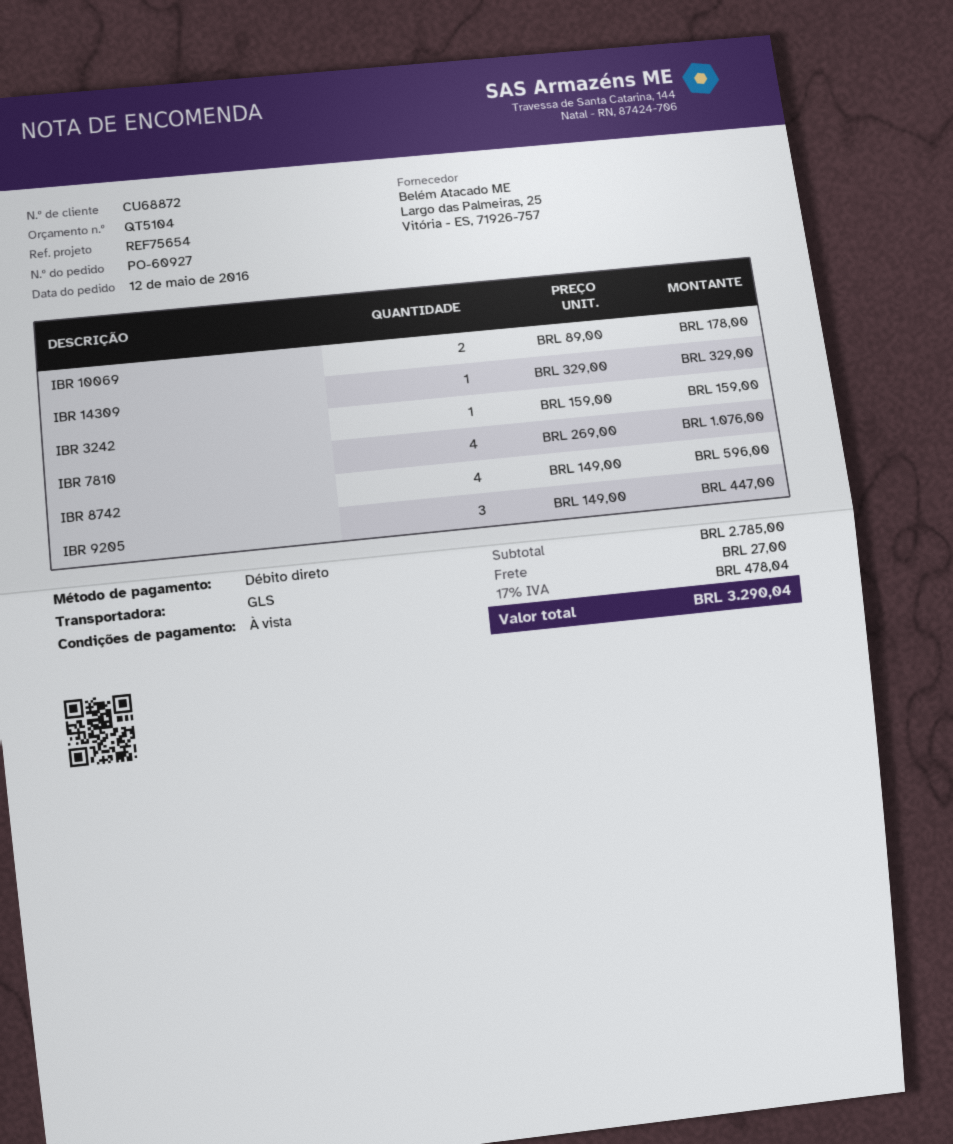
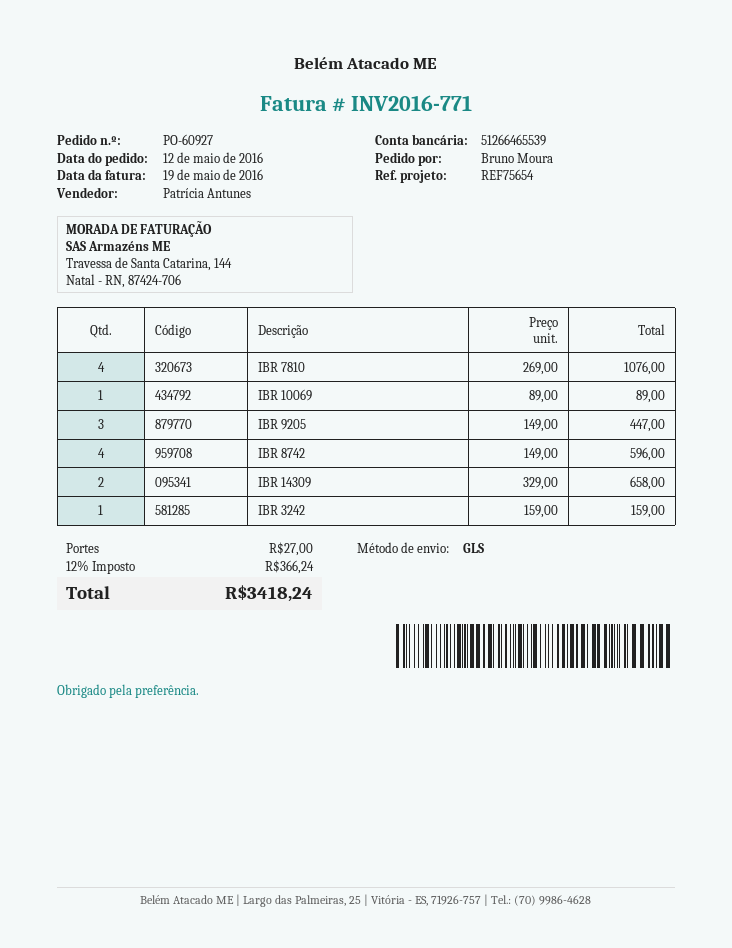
IBR 10069: 2 x 89.00 = 178.00 -> 1 x 89.00 = 89.00
IBR 14309: 1 x 329.00 = 329.00 -> 2 x 329.00 = 658.00
tax: 17% = 478.04 -> 12% = 366.24
total: 3290.04 -> 3418.24

